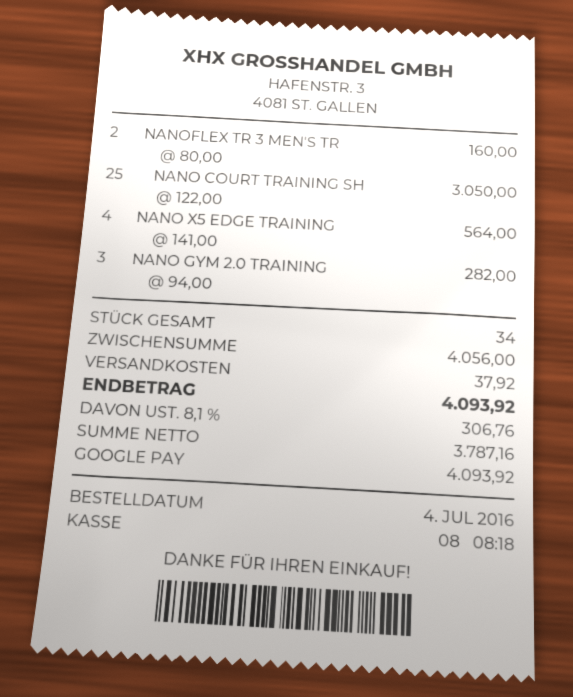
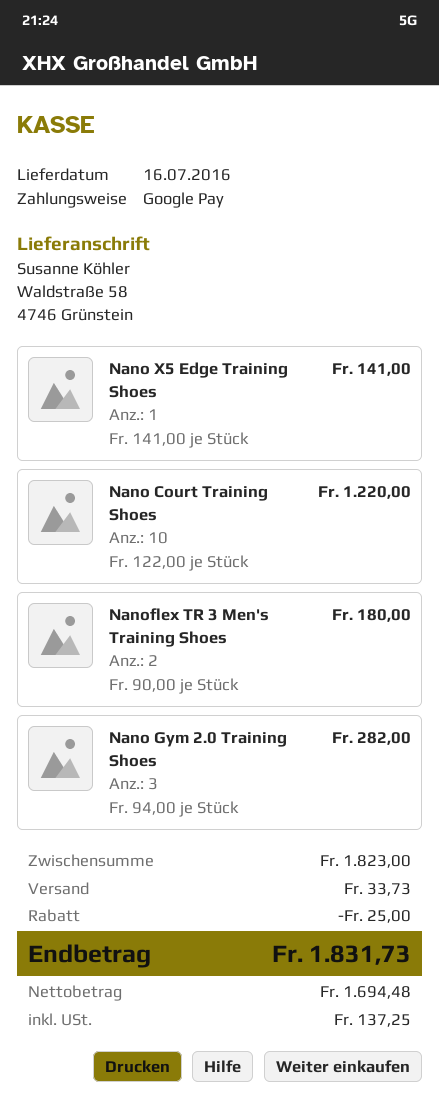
NANOFLEX TR 3 MEN'S TR: 2 x 80.00 = 160.00 -> 2 x 90.00 = 180.00
NANO COURT TRAINING SH: 25 x 122.00 = 3050.00 -> 10 x 122.00 = 1220.00
NANO X5 EDGE TRAINING: 4 x 141.00 = 564.00 -> 1 x 141.00 = 141.00
subtotal: 4056.00 -> 1823.00
discount: none -> 25.00
shipping: 37.92 -> 33.73
net: 3787.16 -> 1694.48
tax: 306.76 -> 137.25
total: 4093.92 -> 1831.73

